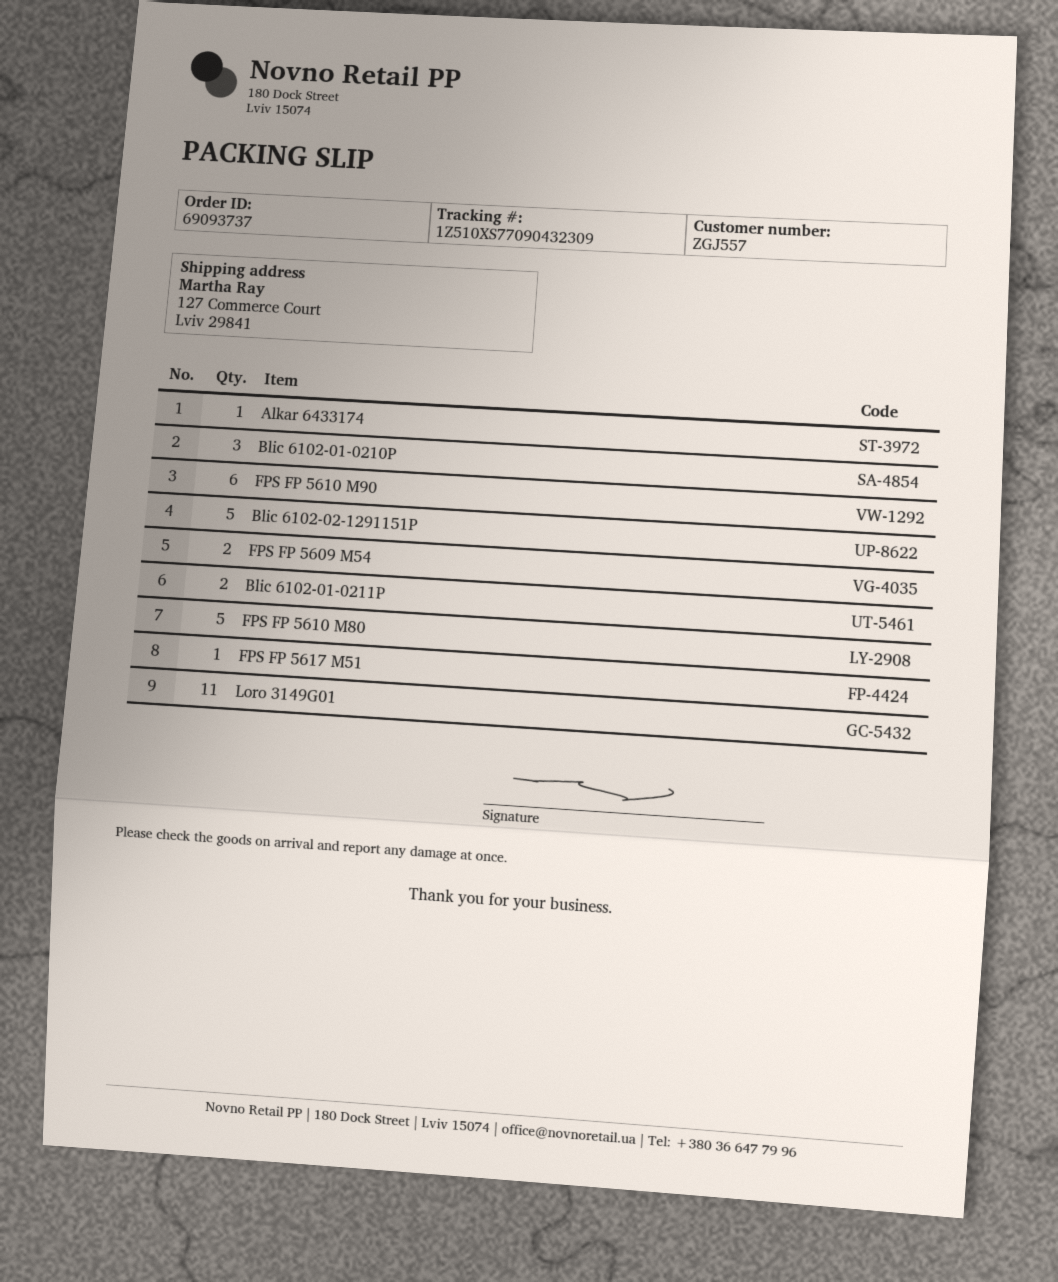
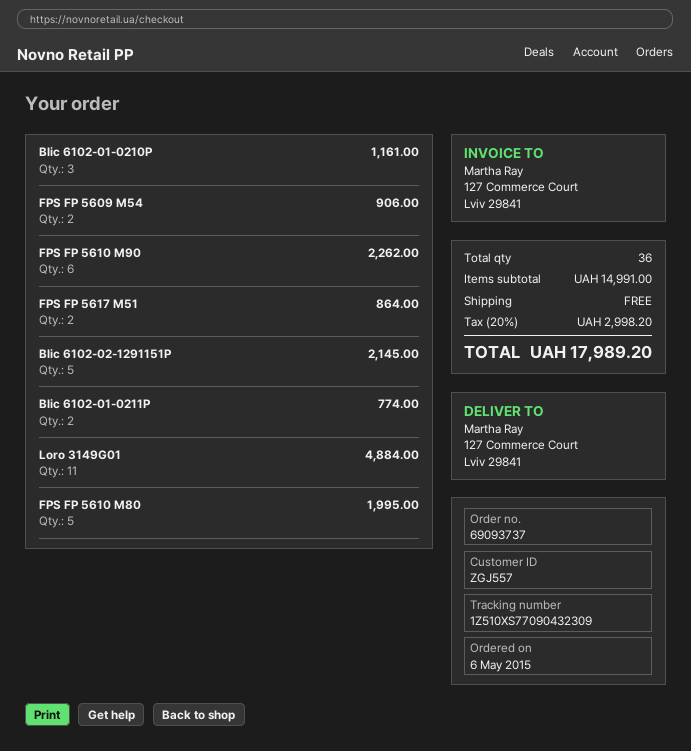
Alkar 6433174: 1 -> none
FPS FP 5617 M51: 1 -> 2

